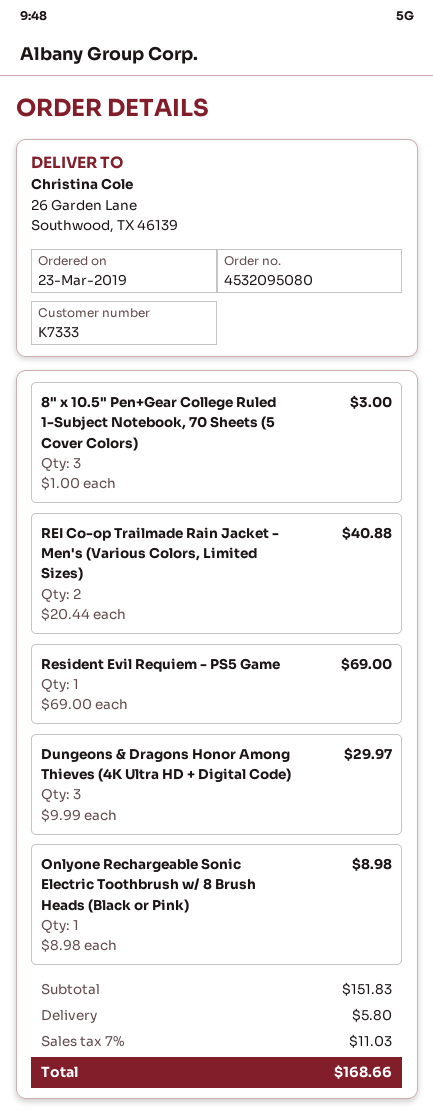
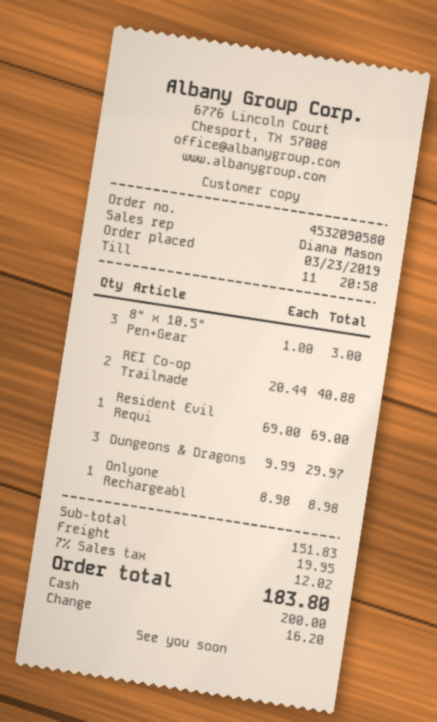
order number: 4532095080 -> 4532090580
shipping: 5.80 -> 19.95
tax: 7% = 11.03 -> 7% = 12.02
total: 168.66 -> 183.80

